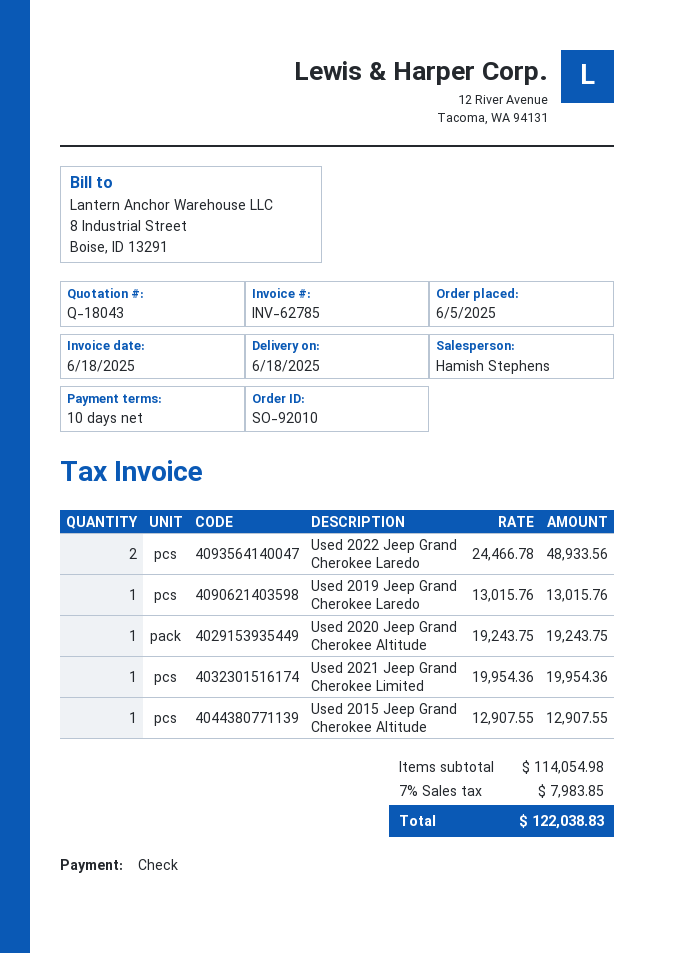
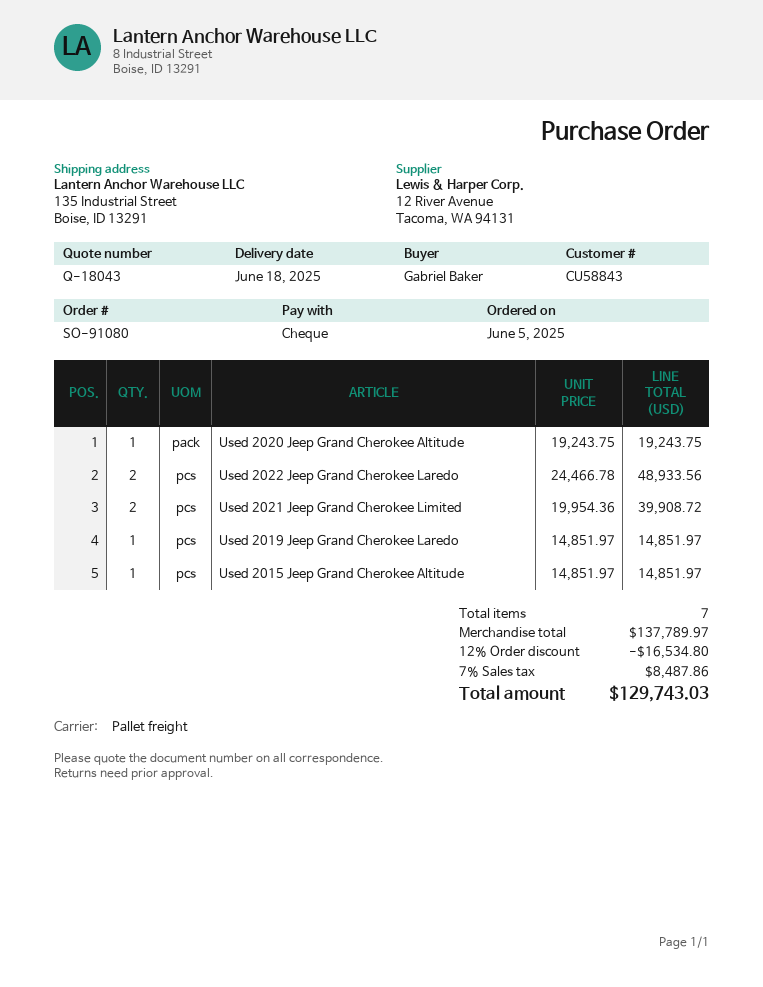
order number: SO-92010 -> SO-91080
Used 2019 Jeep Grand Cherokee Laredo: 1 x 13015.76 = 13015.76 -> 1 x 14851.97 = 14851.97
Used 2021 Jeep Grand Cherokee Limited: 1 x 19954.36 = 19954.36 -> 2 x 19954.36 = 39908.72
Used 2015 Jeep Grand Cherokee Altitude: 1 x 12907.55 = 12907.55 -> 1 x 14851.97 = 14851.97
subtotal: 114054.98 -> 137789.97
discount: none -> 12% = 16534.80
tax: 7% = 7983.85 -> 7% = 8487.86
total: 122038.83 -> 129743.03

